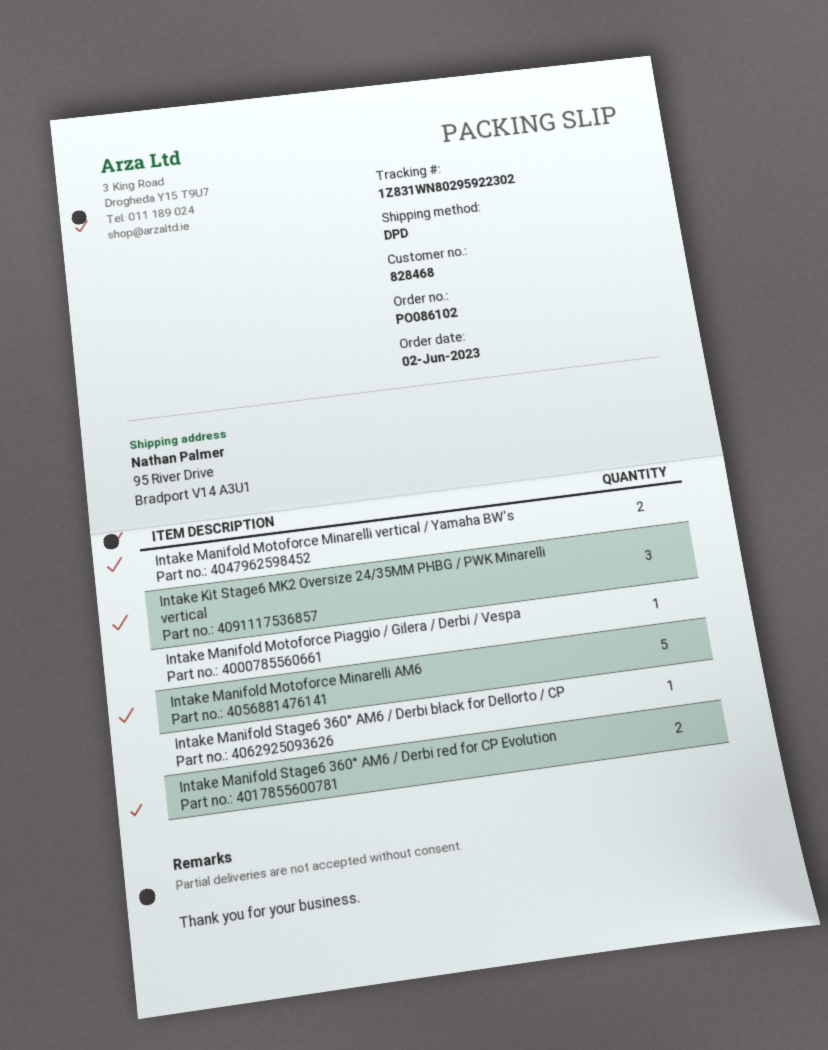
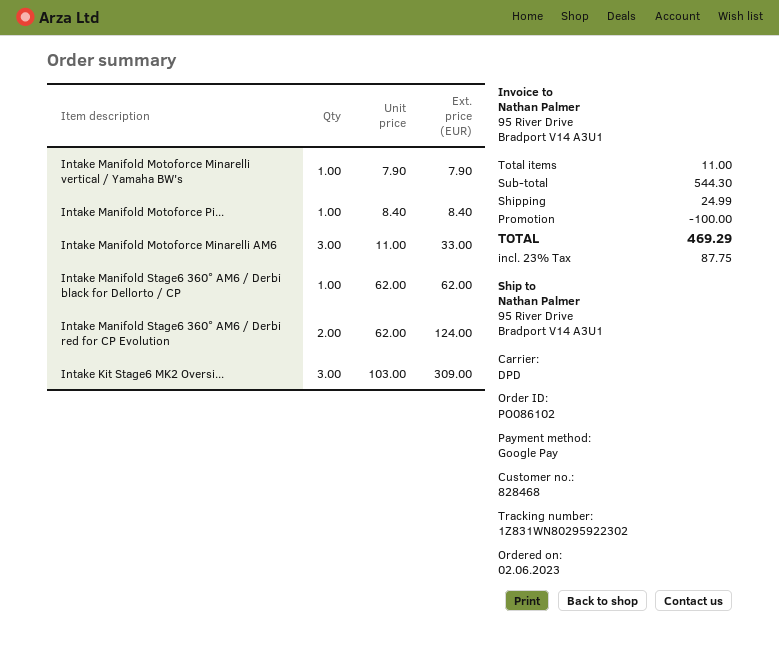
Intake Manifold Motoforce Minarelli vertical / Yamaha BW's: 2 -> 1
Intake Manifold Motoforce Minarelli AM6: 5 -> 3

